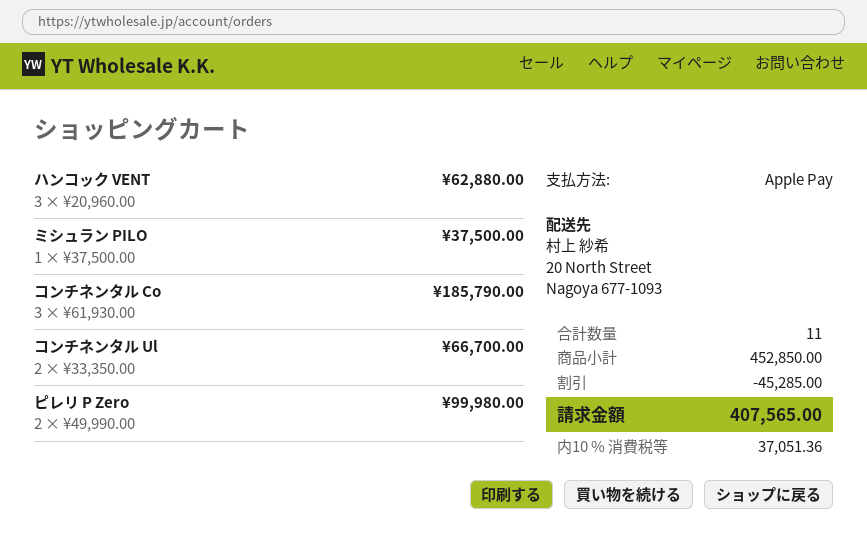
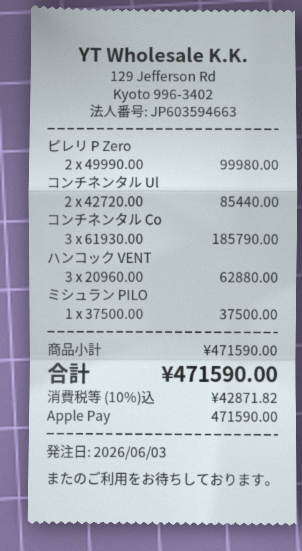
コンチネンタル Ul: 2 x 33350.00 = 66700.00 -> 2 x 42720.00 = 85440.00
subtotal: 452850.00 -> 471590.00
discount: 45285.00 -> none
tax: 10% = 37051.36 -> 10% = 42871.82
total: 407565.00 -> 471590.00

